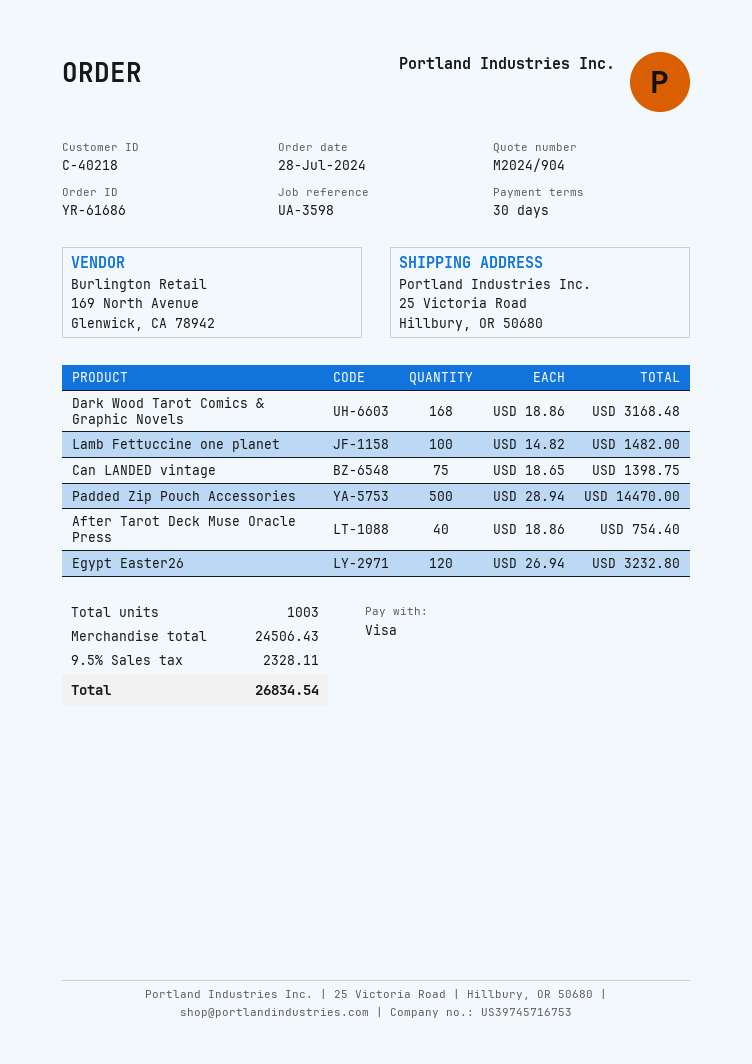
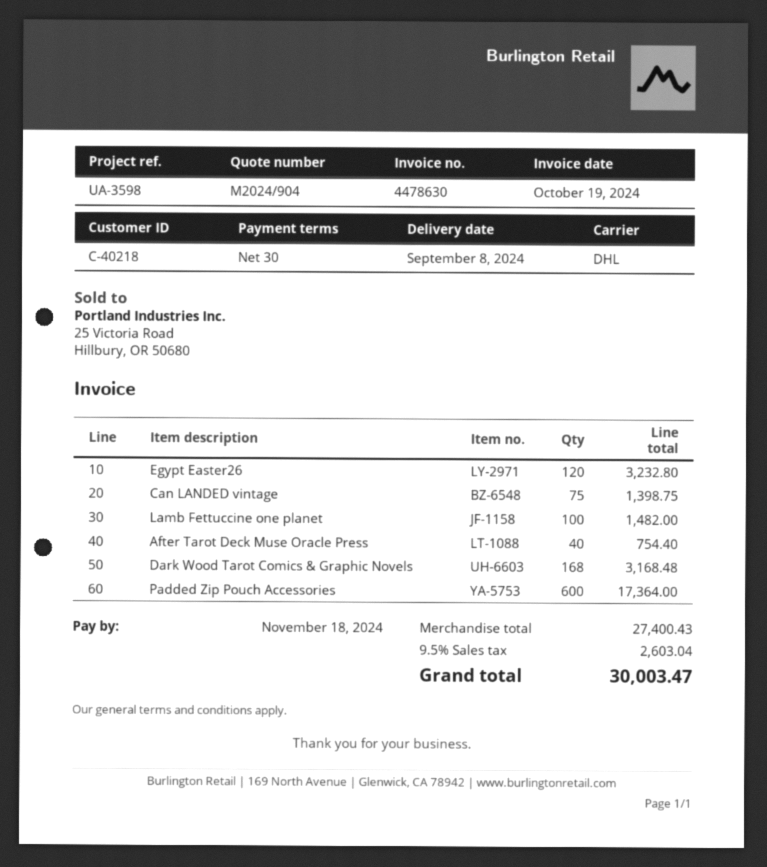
Padded Zip Pouch Accessories: 500 for 14470.00 -> 600 for 17364.00
subtotal: 24506.43 -> 27400.43
tax: 9.5% = 2328.11 -> 9.5% = 2603.04
total: 26834.54 -> 30003.47

